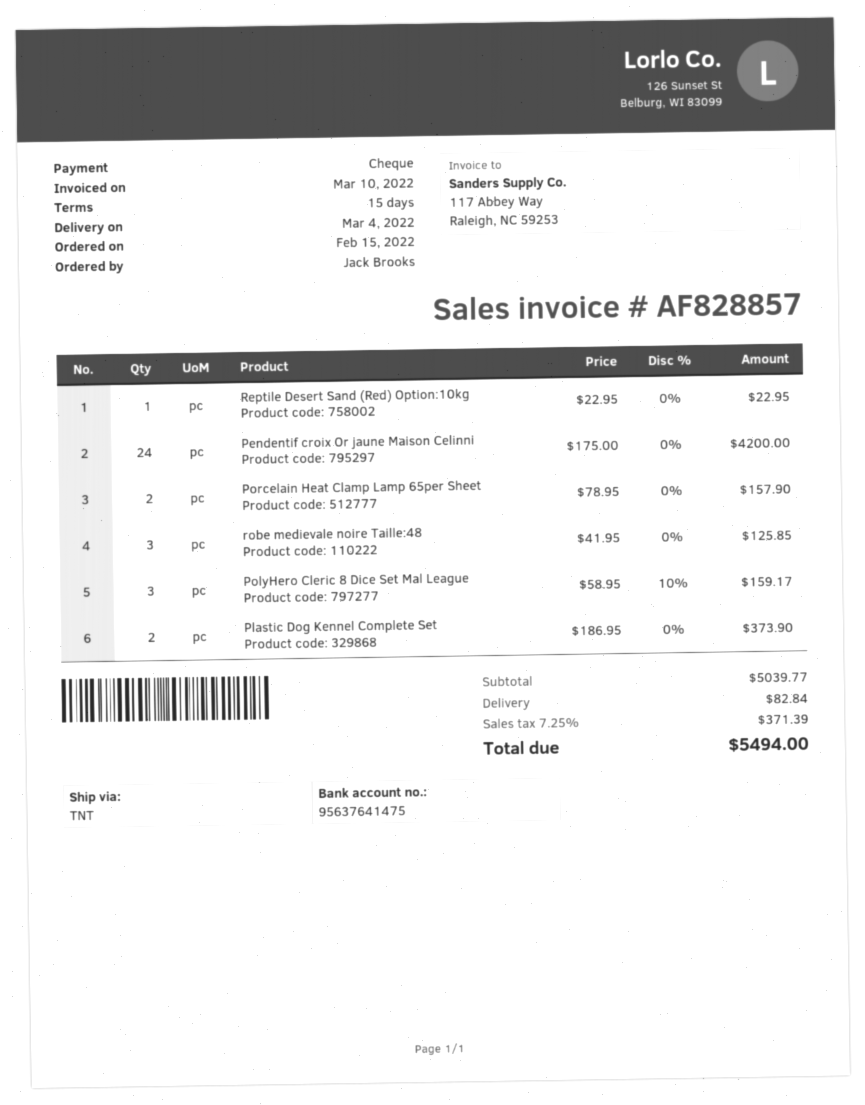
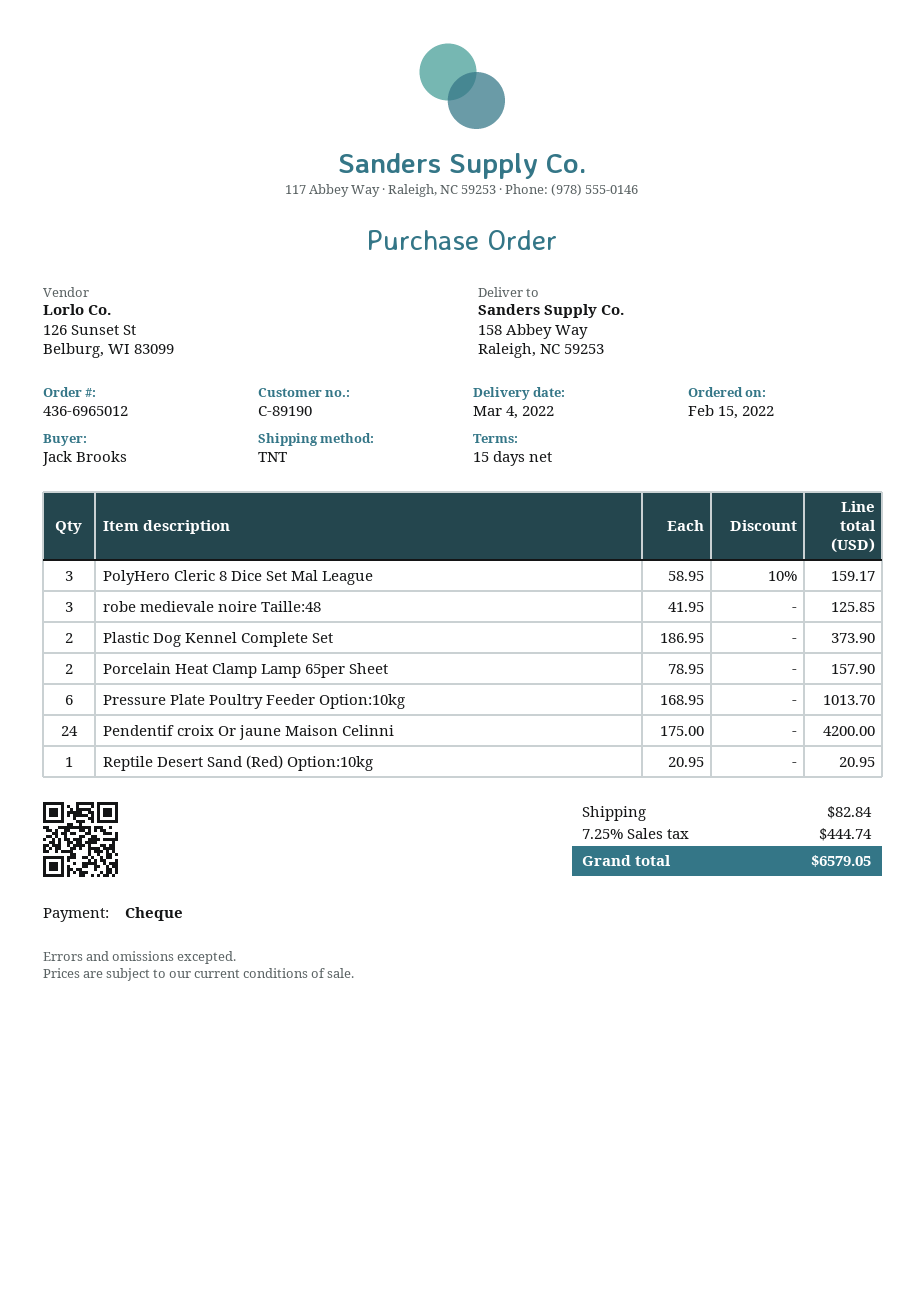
Reptile Desert Sand (Red) Option:10kg: 1 x 22.95 = 22.95 -> 1 x 20.95 = 20.95
Pressure Plate Poultry Feeder Option:10kg: none -> 6 x 168.95 = 1013.70
tax: 7.25% = 371.39 -> 7.25% = 444.74
total: 5494.00 -> 6579.05

